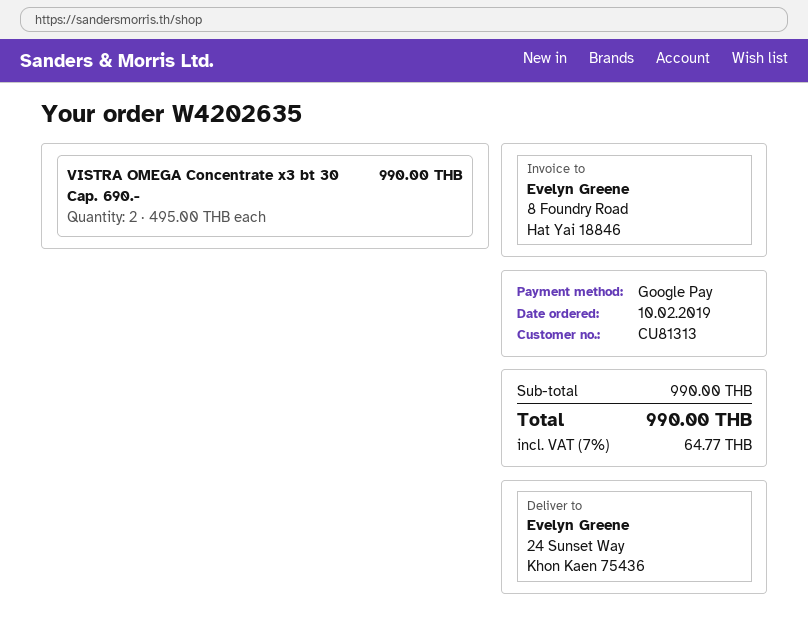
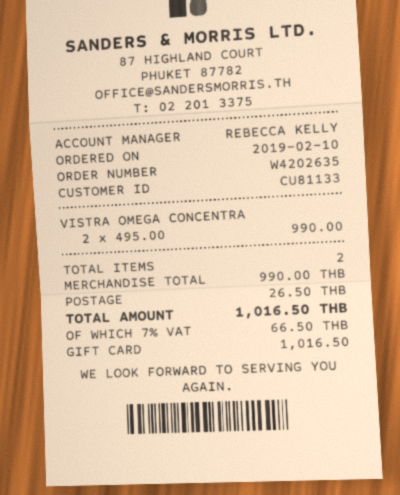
customer number: CU81313 -> CU81133
payment method: Google Pay -> gift card
shipping: none -> 26.50
tax: 7% = 64.77 -> 7% = 66.50
total: 990.00 -> 1016.50

